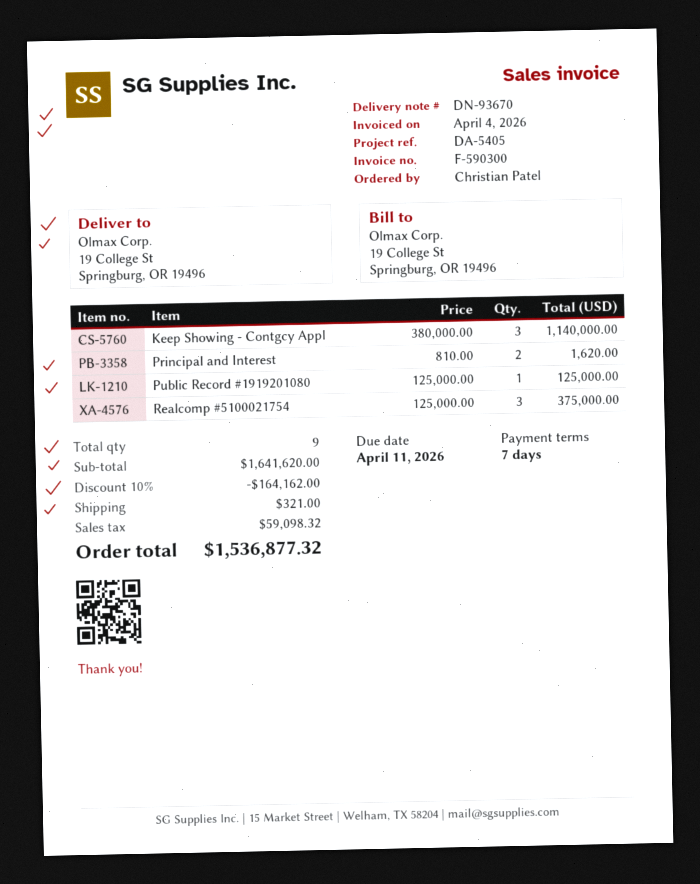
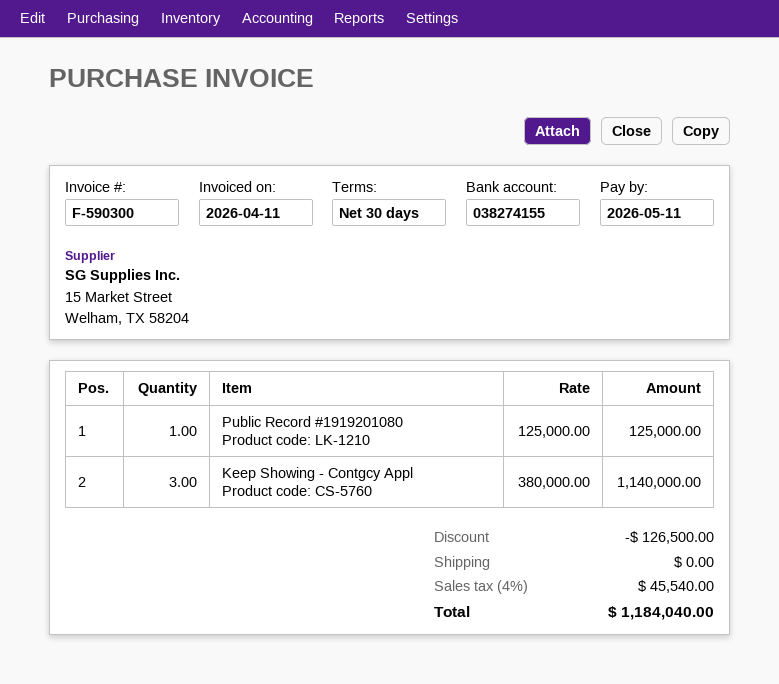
invoice date: 2026-04-04 -> 2026-04-11
payment terms: 7 days -> 30 days
due date: 2026-04-11 -> 2026-05-11
Principal and Interest: 2 x 810.00 = 1620.00 -> none
Realcomp #5100021754: 3 x 125000.00 = 375000.00 -> none
discount: 164162.00 -> 126500.00
shipping: 321.00 -> 0.00
tax: 59098.32 -> 45540.00
total: 1536877.32 -> 1184040.00

